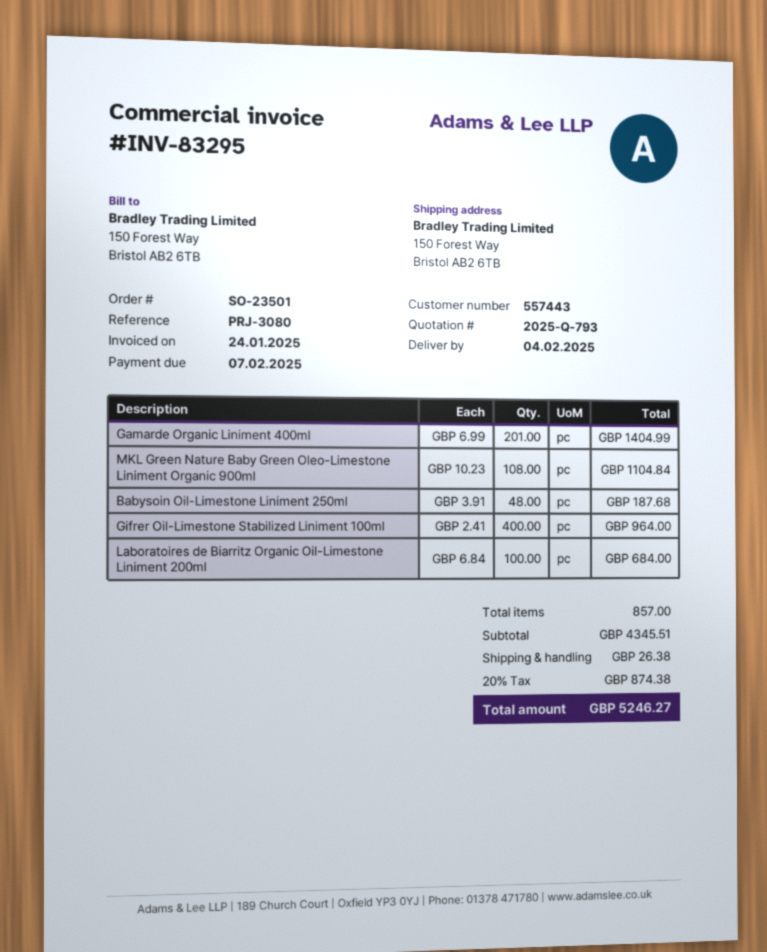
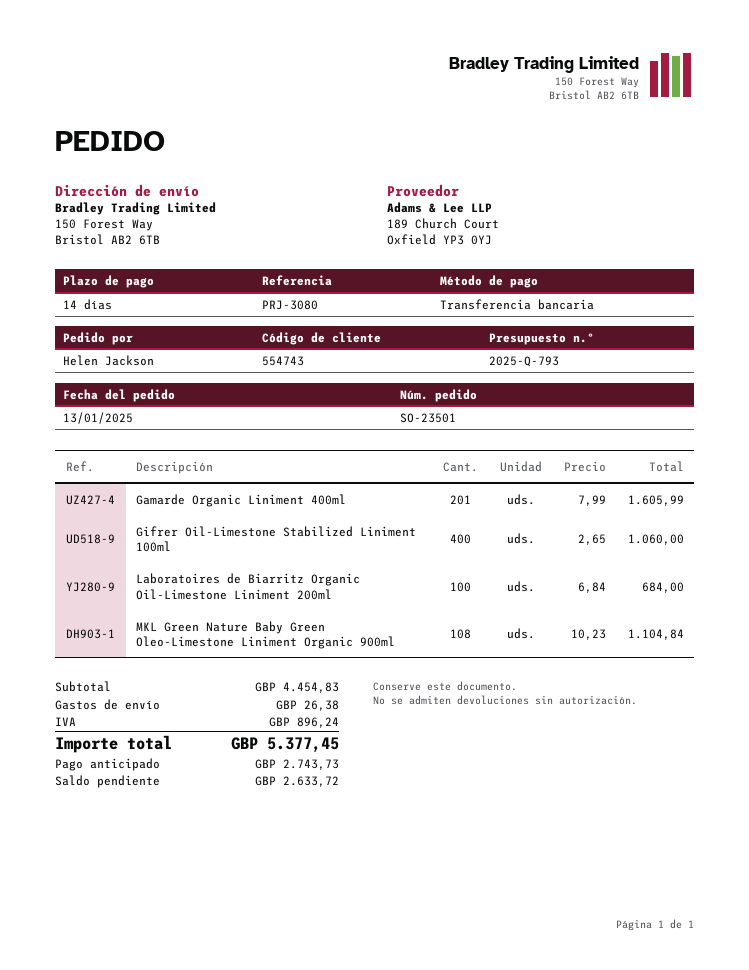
customer number: 557443 -> 554743
Gamarde Organic Liniment 400ml: 201 x 6.99 = 1404.99 -> 201 x 7.99 = 1605.99
Babysoin Oil-Limestone Liniment 250ml: 48 x 3.91 = 187.68 -> none
Gifrer Oil-Limestone Stabilized Liniment 100ml: 400 x 2.41 = 964.00 -> 400 x 2.65 = 1060.00
subtotal: 4345.51 -> 4454.83
tax: 874.38 -> 896.24
total: 5246.27 -> 5377.45

